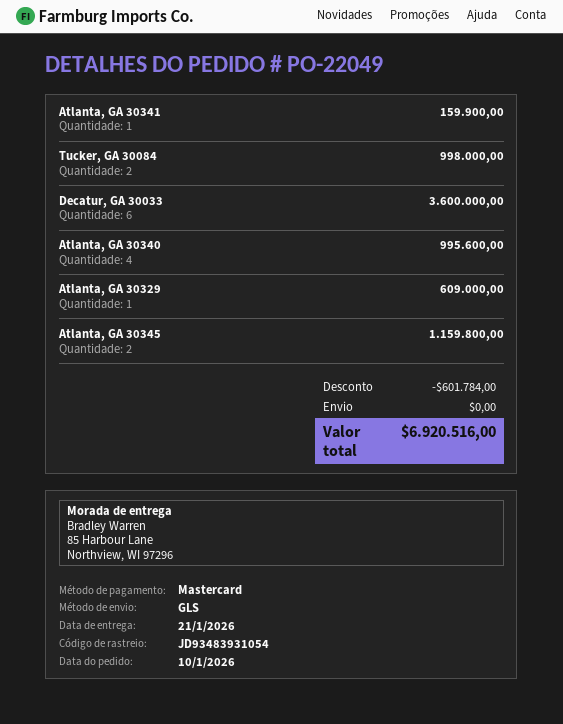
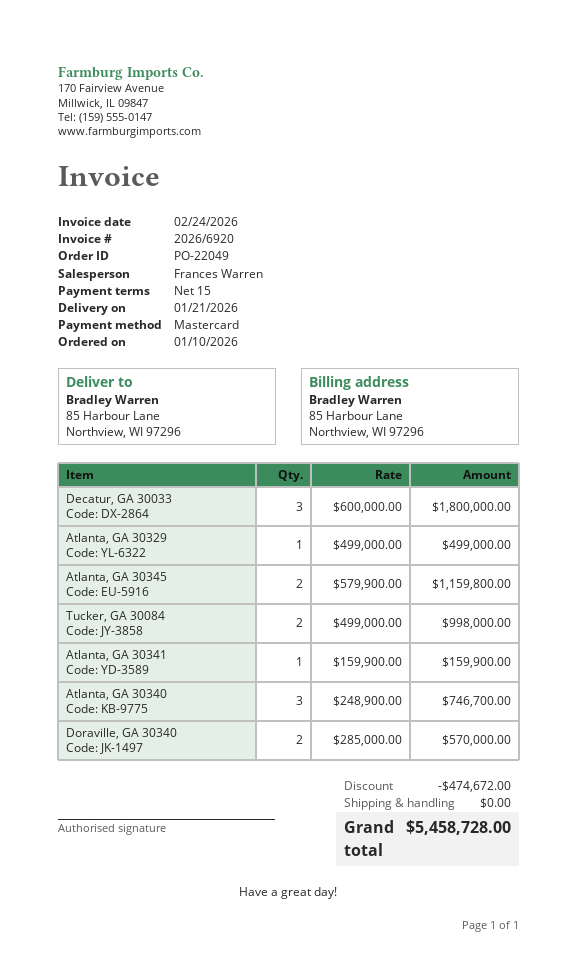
Decatur, GA 30033: 6 for 3600000.00 -> 3 for 1800000.00
Atlanta, GA 30340: 4 for 995600.00 -> 3 for 746700.00
Atlanta, GA 30329: 1 for 609000.00 -> 1 for 499000.00
Doraville, GA 30340: none -> 2 for 570000.00
discount: 601784.00 -> 474672.00
total: 6920516.00 -> 5458728.00

